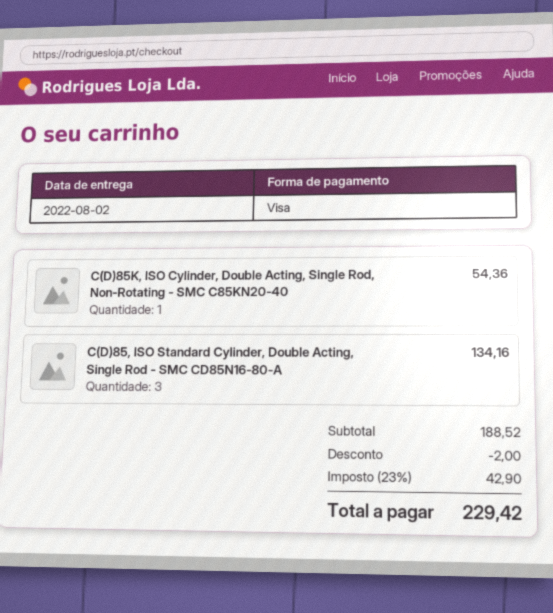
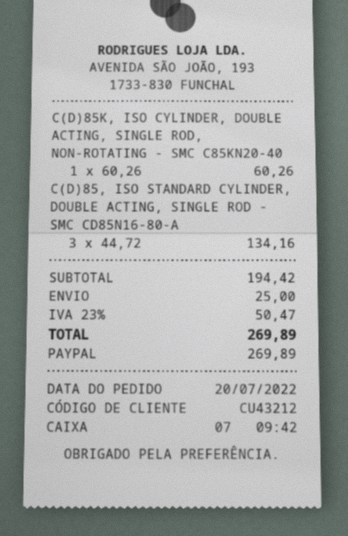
payment method: Visa -> PayPal
C(D)85K, ISO Cylinder, Double Acting, Single Rod, Non-Rotating - SMC C85KN20-40: 1 for 54.36 -> 1 for 60.26
subtotal: 188.52 -> 194.42
discount: 2.00 -> none
shipping: none -> 25.00
tax: 23% = 42.90 -> 23% = 50.47
total: 229.42 -> 269.89

